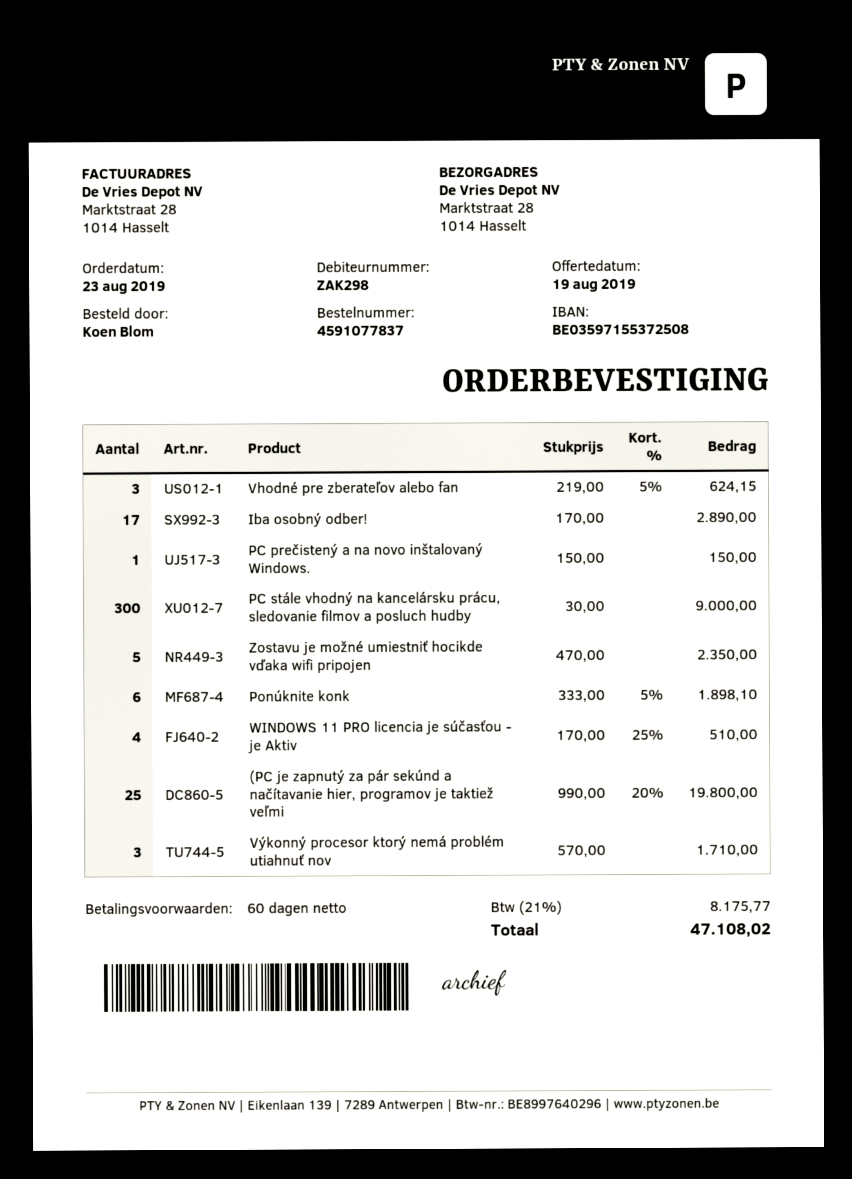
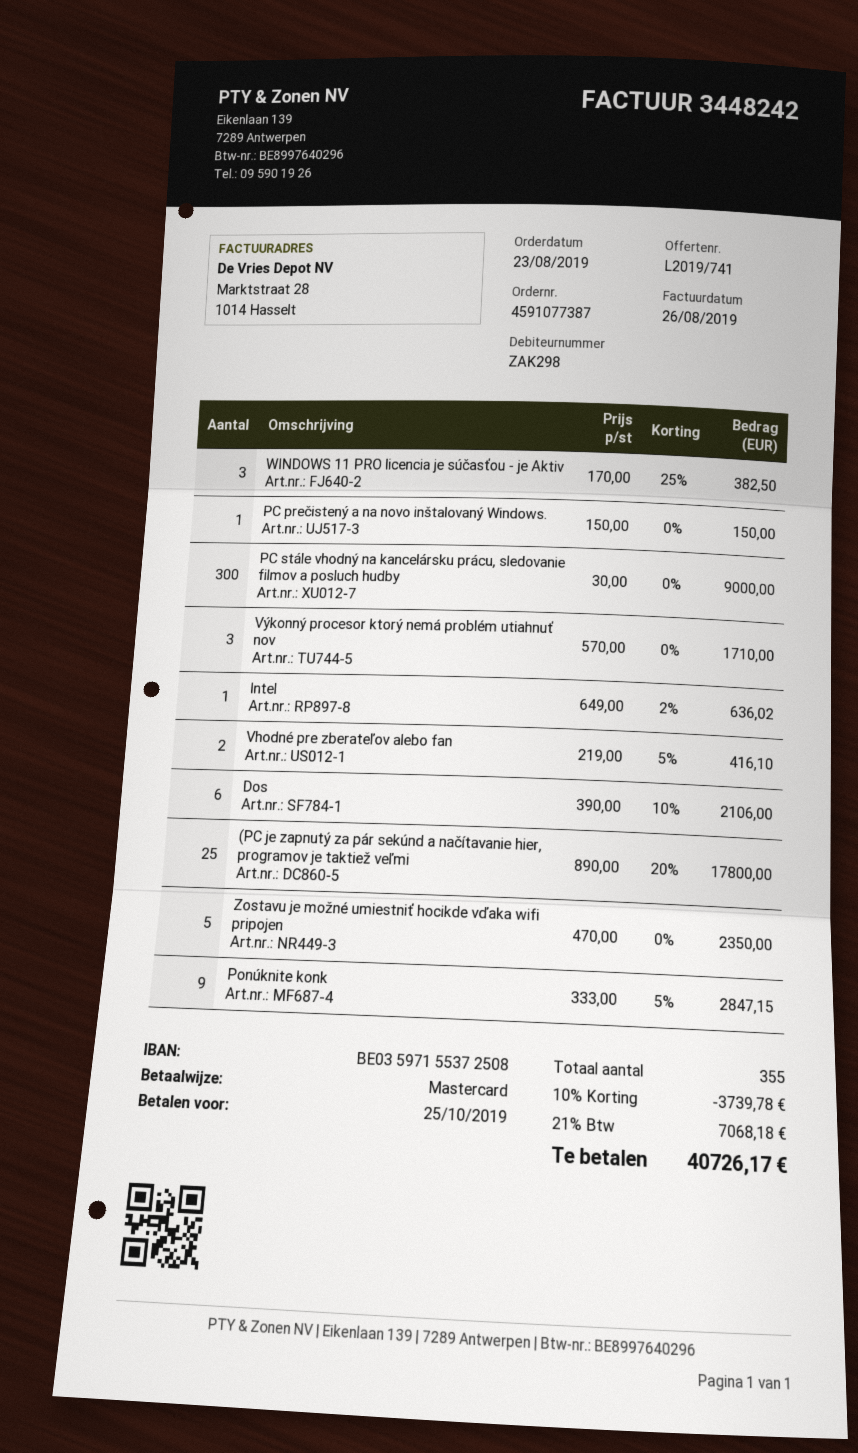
order number: 4591077837 -> 4591077387
Vhodné pre zberateľov alebo fan: 3 x 219.00 - 5% = 624.15 -> 2 x 219.00 - 5% = 416.10
Iba osobný odber!: 17 x 170.00 = 2890.00 -> none
Ponúknite konk: 6 x 333.00 - 5% = 1898.10 -> 9 x 333.00 - 5% = 2847.15
WINDOWS 11 PRO licencia je súčasťou - je Aktiv: 4 x 170.00 - 25% = 510.00 -> 3 x 170.00 - 25% = 382.50
(PC je zapnutý za pár sekúnd a načítavanie hier, programov je taktiež veľmi: 25 x 990.00 - 20% = 19800.00 -> 25 x 890.00 - 20% = 17800.00
Intel: none -> 1 x 649.00 - 2% = 636.02
Dos: none -> 6 x 390.00 - 10% = 2106.00
discount: none -> 10% = 3739.78
tax: 21% = 8175.77 -> 21% = 7068.18
total: 47108.02 -> 40726.17

